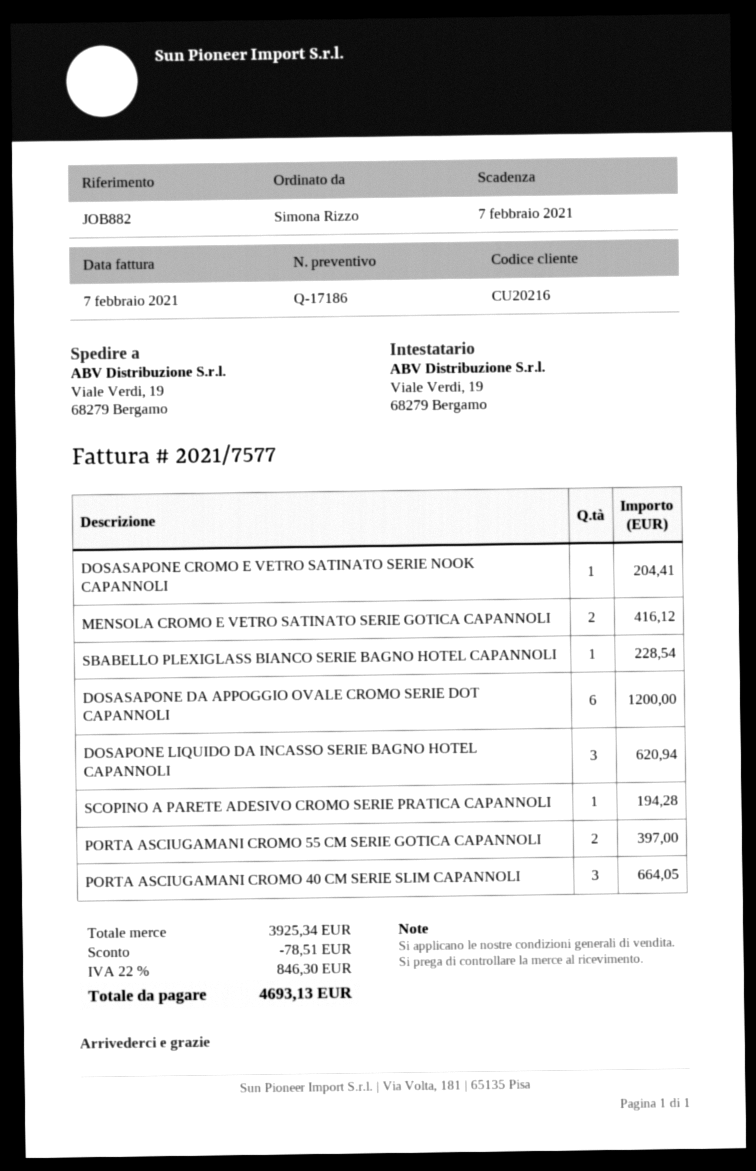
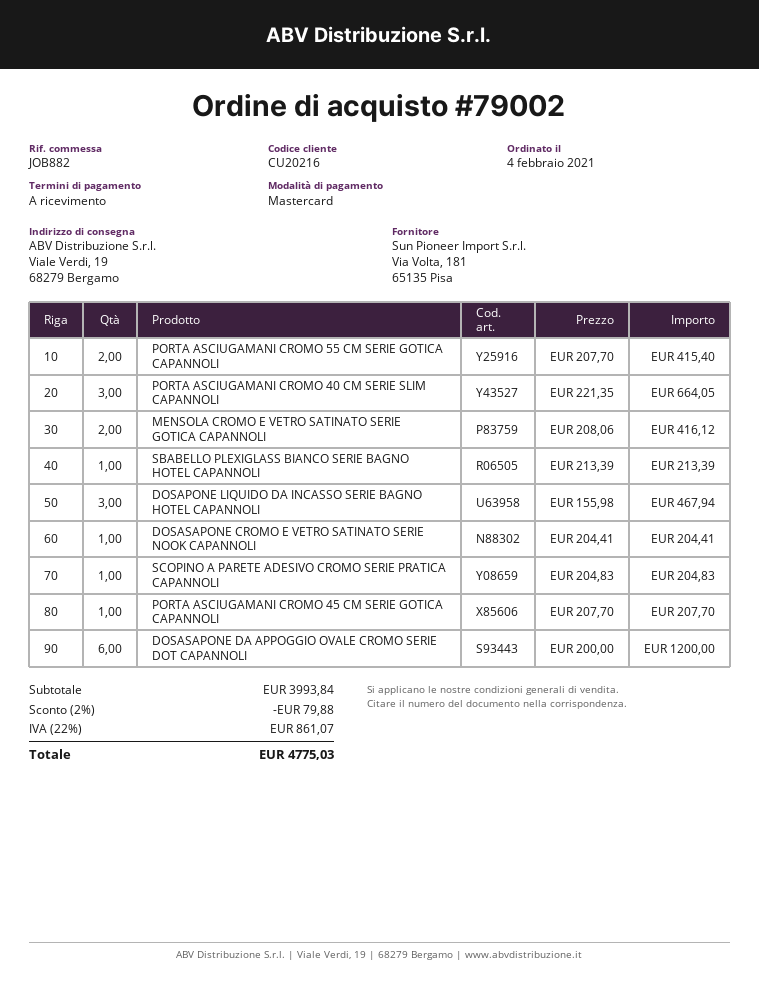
SBABELLO PLEXIGLASS BIANCO SERIE BAGNO HOTEL CAPANNOLI: 1 for 228.54 -> 1 for 213.39
DOSAPONE LIQUIDO DA INCASSO SERIE BAGNO HOTEL CAPANNOLI: 3 for 620.94 -> 3 for 467.94
SCOPINO A PARETE ADESIVO CROMO SERIE PRATICA CAPANNOLI: 1 for 194.28 -> 1 for 204.83
PORTA ASCIUGAMANI CROMO 55 CM SERIE GOTICA CAPANNOLI: 2 for 397.00 -> 2 for 415.40
PORTA ASCIUGAMANI CROMO 45 CM SERIE GOTICA CAPANNOLI: none -> 1 for 207.70
subtotal: 3925.34 -> 3993.84
discount: 78.51 -> 79.88
tax: 22% = 846.30 -> 22% = 861.07
total: 4693.13 -> 4775.03

